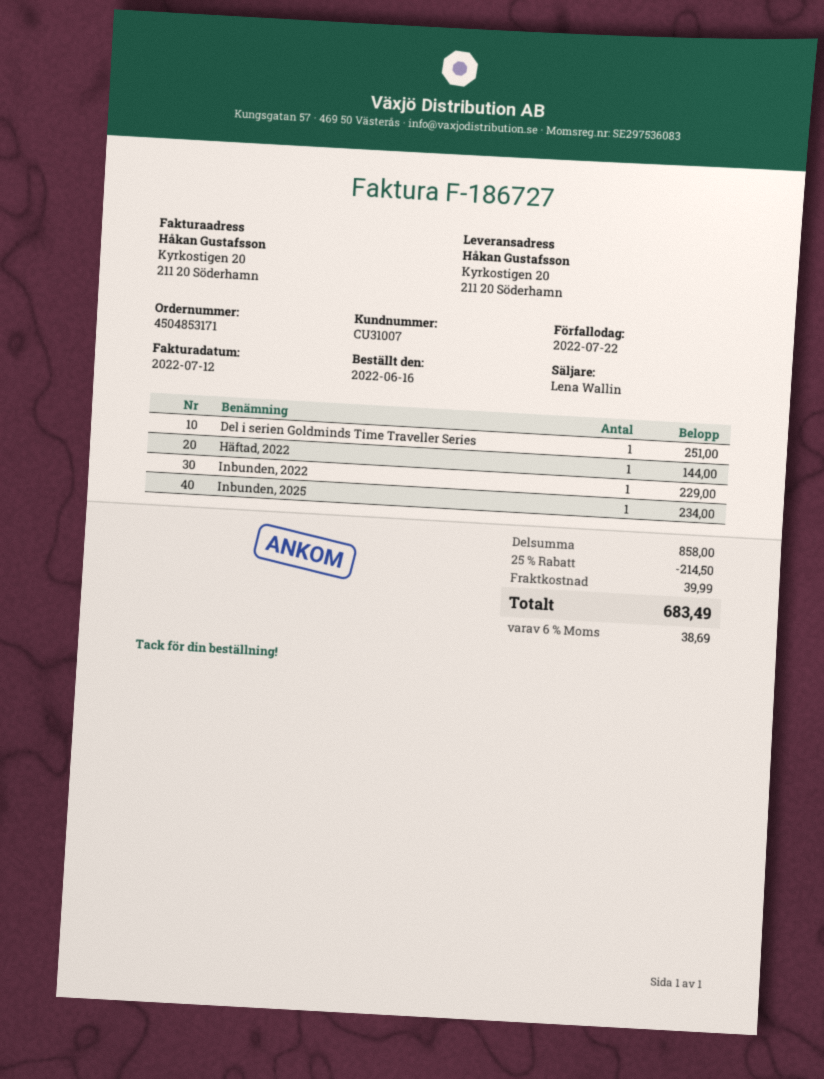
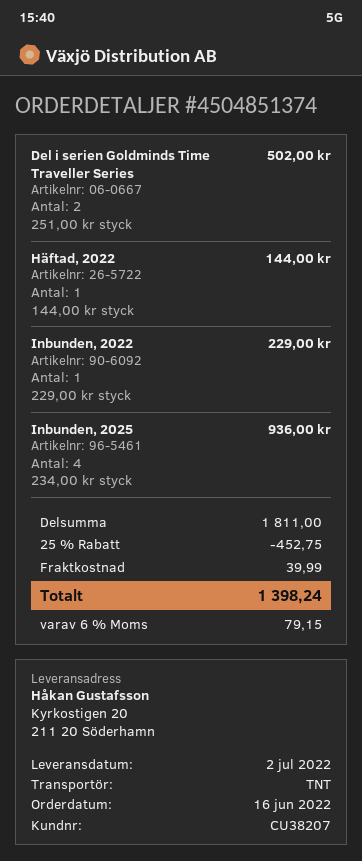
order number: 4504853171 -> 4504851374
customer number: CU31007 -> CU38207
Del i serien Goldminds Time Traveller Series: 1 for 251.00 -> 2 for 502.00
Inbunden, 2025: 1 for 234.00 -> 4 for 936.00
subtotal: 858.00 -> 1811.00
discount: 25% = 214.50 -> 25% = 452.75
tax: 6% = 38.69 -> 6% = 79.15
total: 683.49 -> 1398.24

